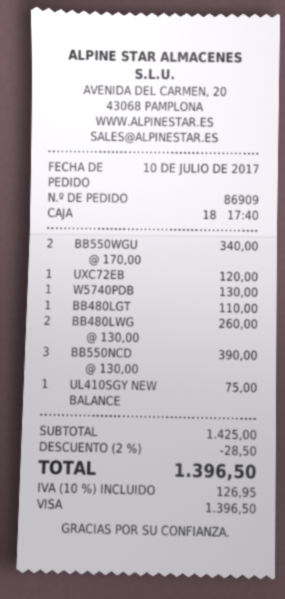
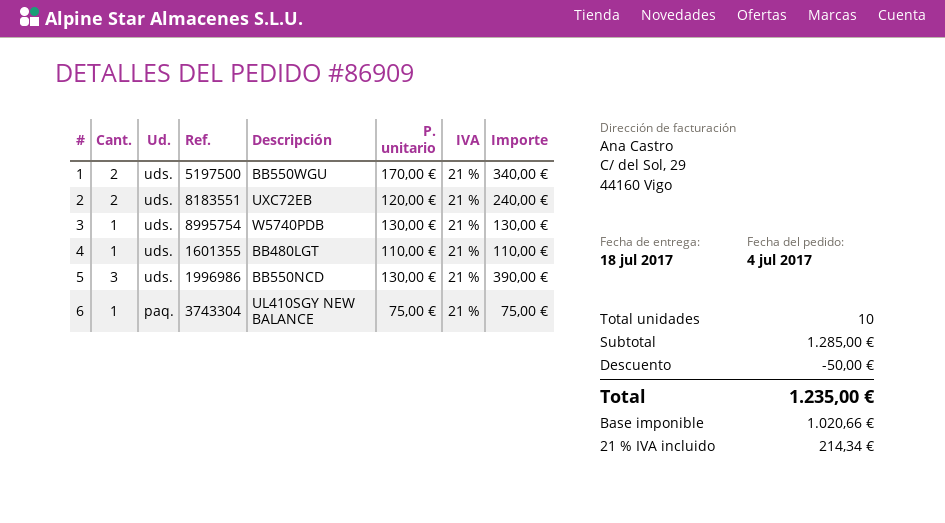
order date: 2017-07-10 -> 2017-07-04
UXC72EB: 1 x 120.00 = 120.00 -> 2 x 120.00 = 240.00
BB480LWG: 2 x 130.00 = 260.00 -> none
subtotal: 1425.00 -> 1285.00
discount: 28.50 -> 50.00
tax: 10% = 126.95 -> 21% = 214.34
total: 1396.50 -> 1235.00

